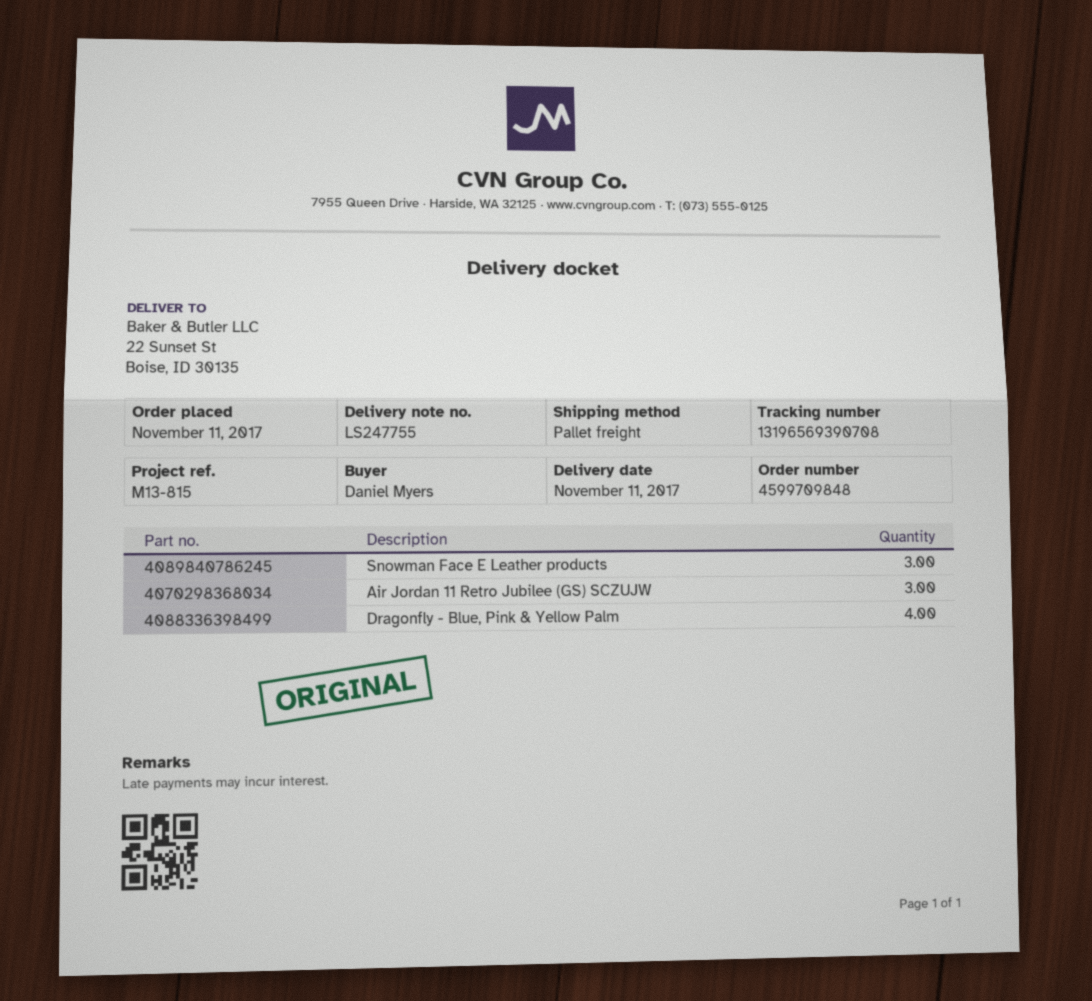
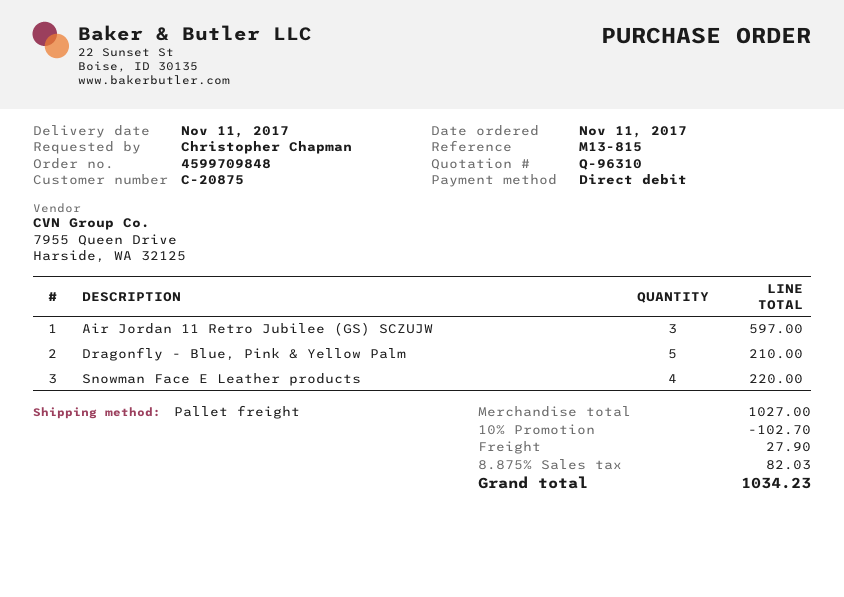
ordered by: Daniel Myers -> Christopher Chapman
Snowman Face E Leather products: 3 -> 4
Dragonfly - Blue, Pink & Yellow Palm: 4 -> 5

